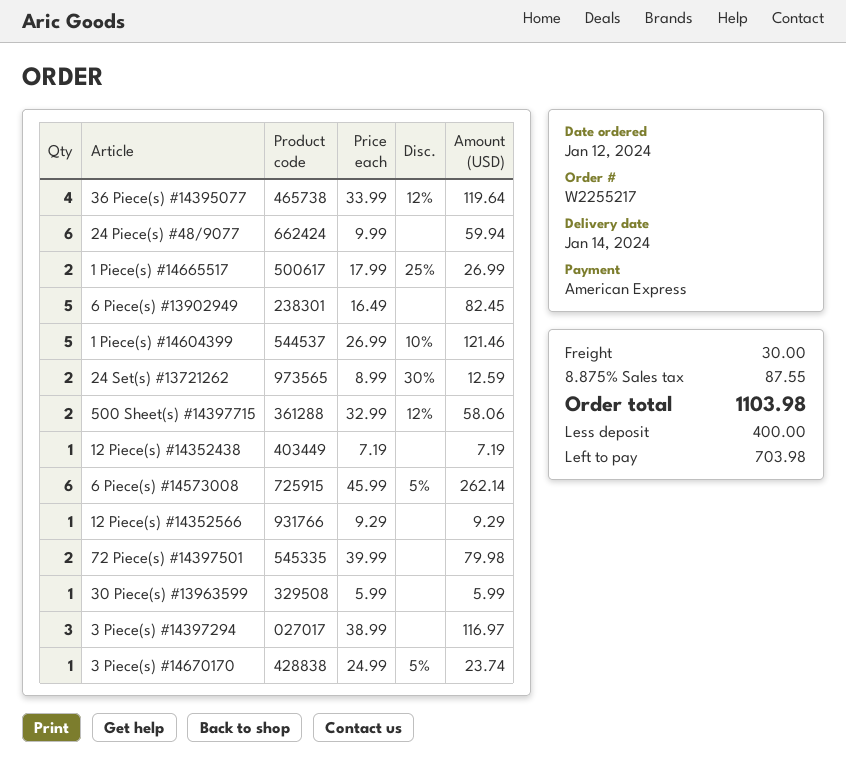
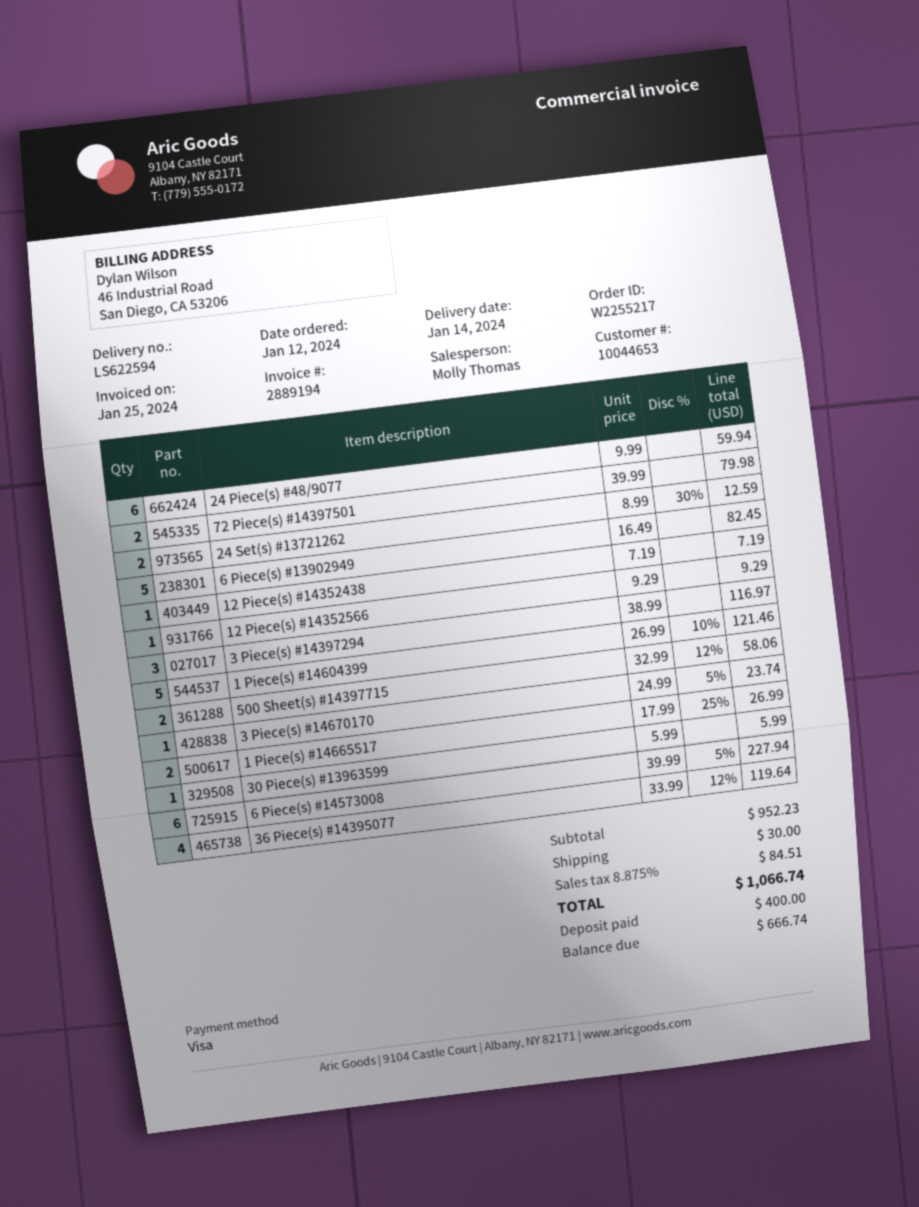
payment method: American Express -> Visa
6 Piece(s) #14573008: 6 x 45.99 - 5% = 262.14 -> 6 x 39.99 - 5% = 227.94
tax: 8.875% = 87.55 -> 8.875% = 84.51
total: 1103.98 -> 1066.74
balance: 703.98 -> 666.74

